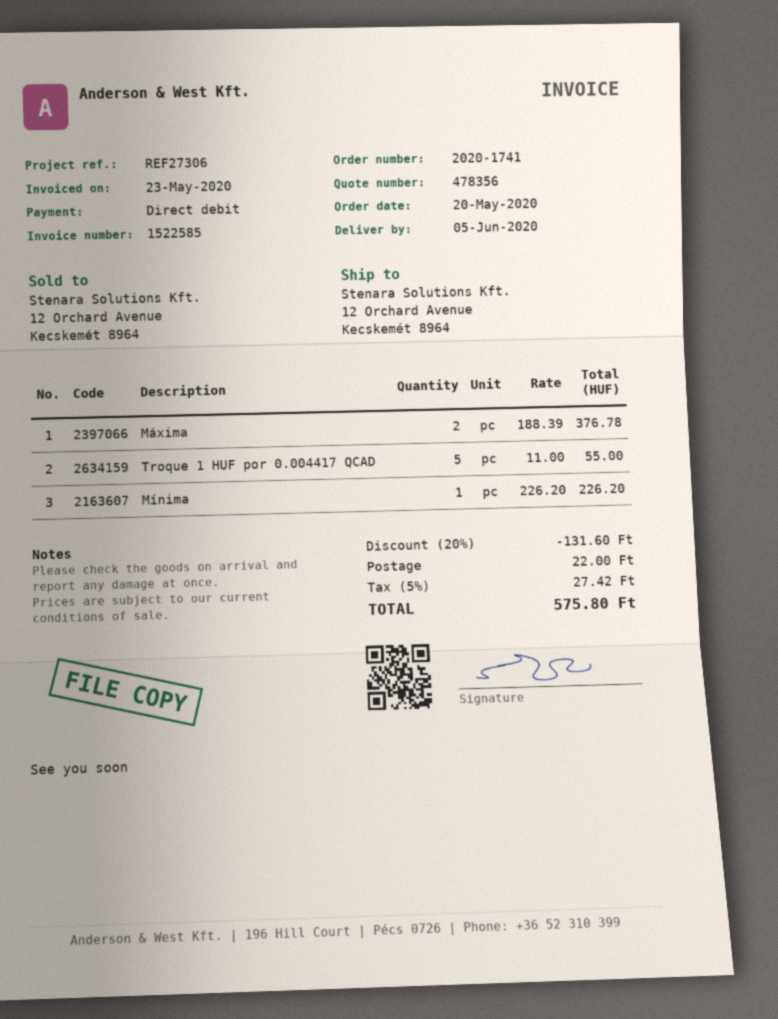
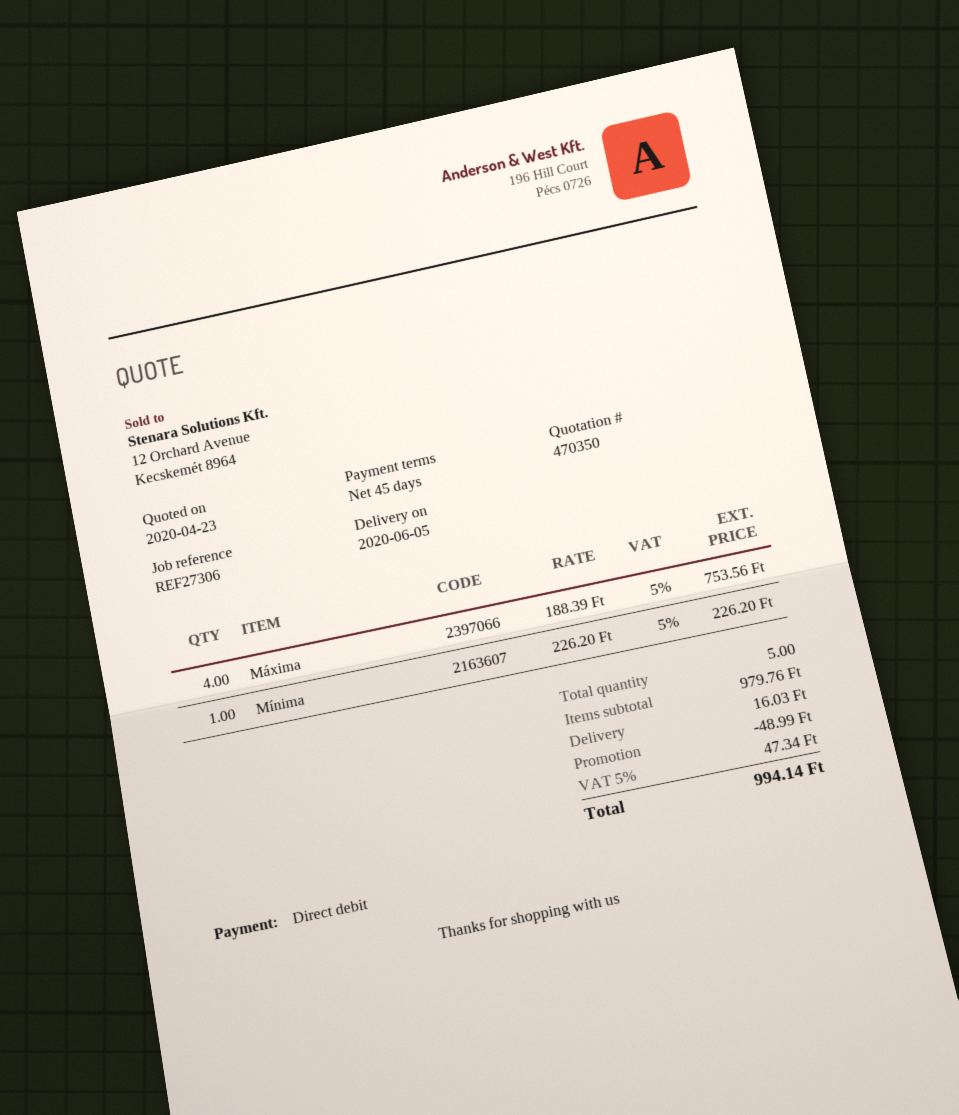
quote number: 478356 -> 470350
Máxima: 2 x 188.39 = 376.78 -> 4 x 188.39 = 753.56
Troque 1 HUF por 0.004417 QCAD: 5 x 11.00 = 55.00 -> none
discount: 131.60 -> 48.99
shipping: 22.00 -> 16.03
tax: 5% = 27.42 -> 5% = 47.34
total: 575.80 -> 994.14

